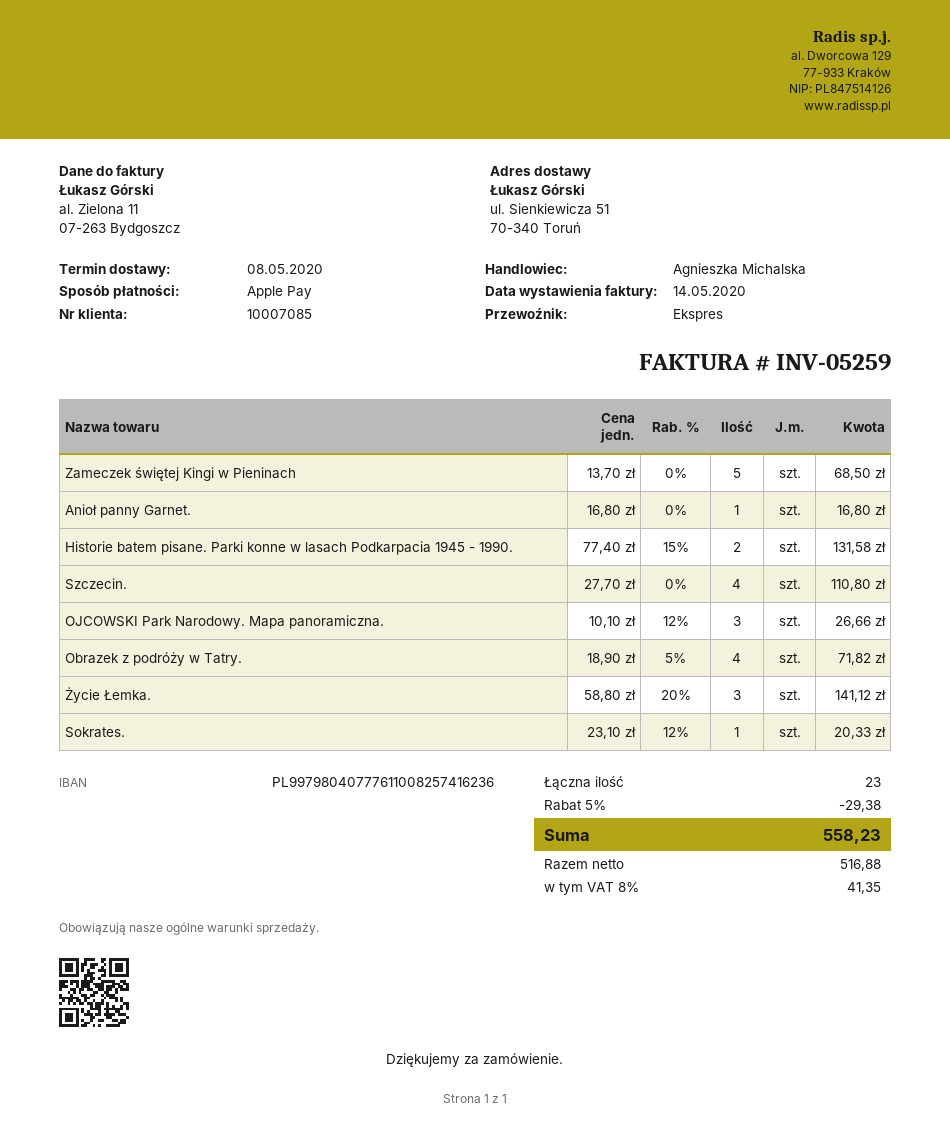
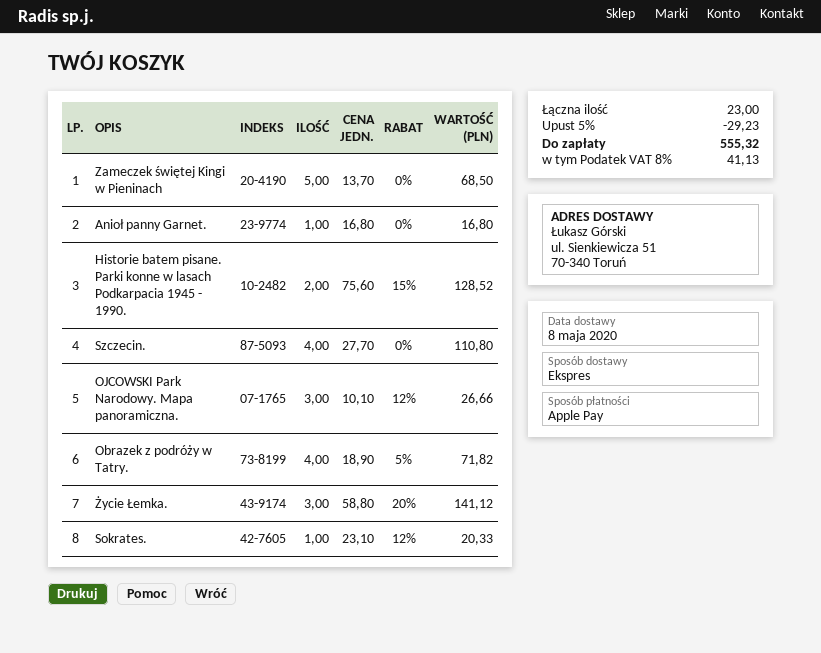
Historie batem pisane. Parki konne w lasach Podkarpacia 1945 - 1990.: 2 x 77.40 - 15% = 131.58 -> 2 x 75.60 - 15% = 128.52
discount: 5% = 29.38 -> 5% = 29.23
tax: 8% = 41.35 -> 8% = 41.13
total: 558.23 -> 555.32

